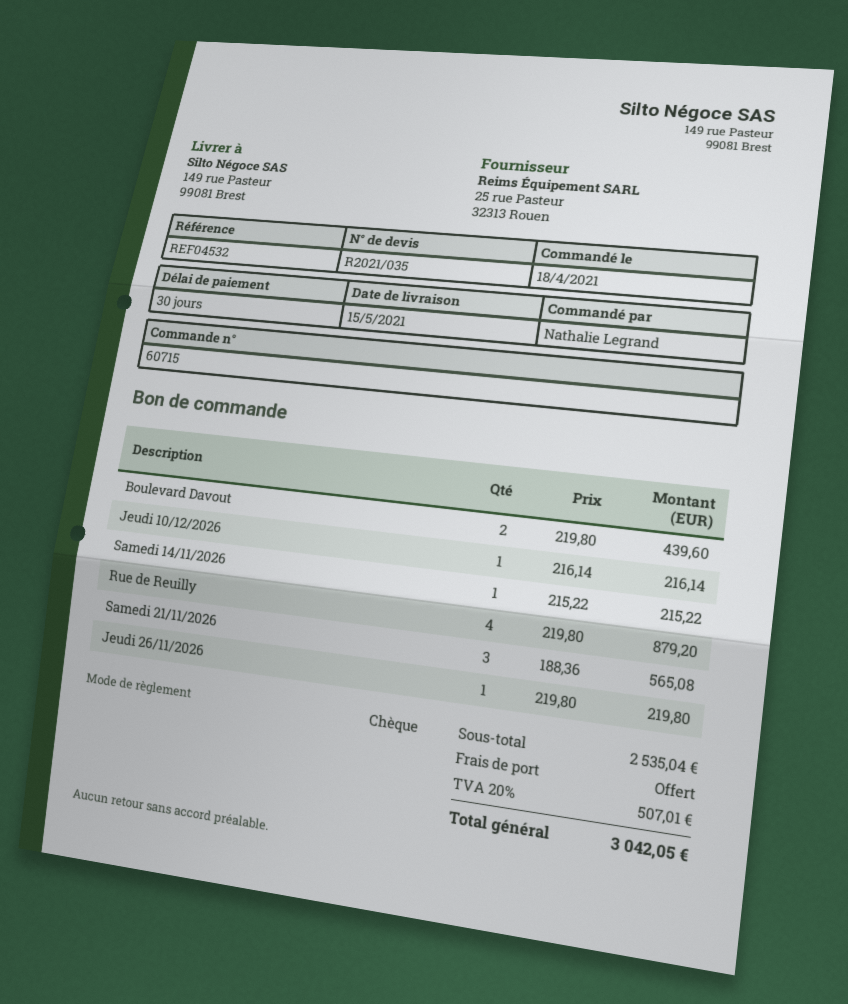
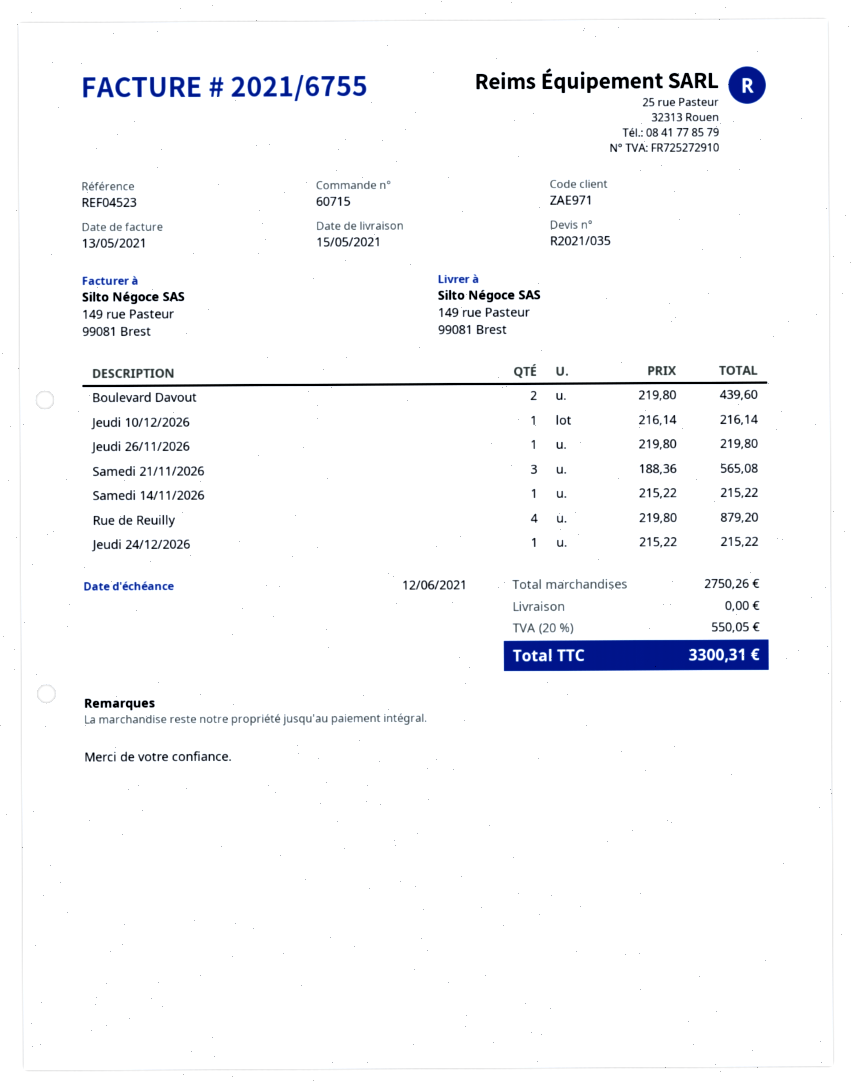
reference: REF04532 -> REF04523
Jeudi 24/12/2026: none -> 1 x 215.22 = 215.22
subtotal: 2535.04 -> 2750.26
tax: 20% = 507.01 -> 20% = 550.05
total: 3042.05 -> 3300.31

